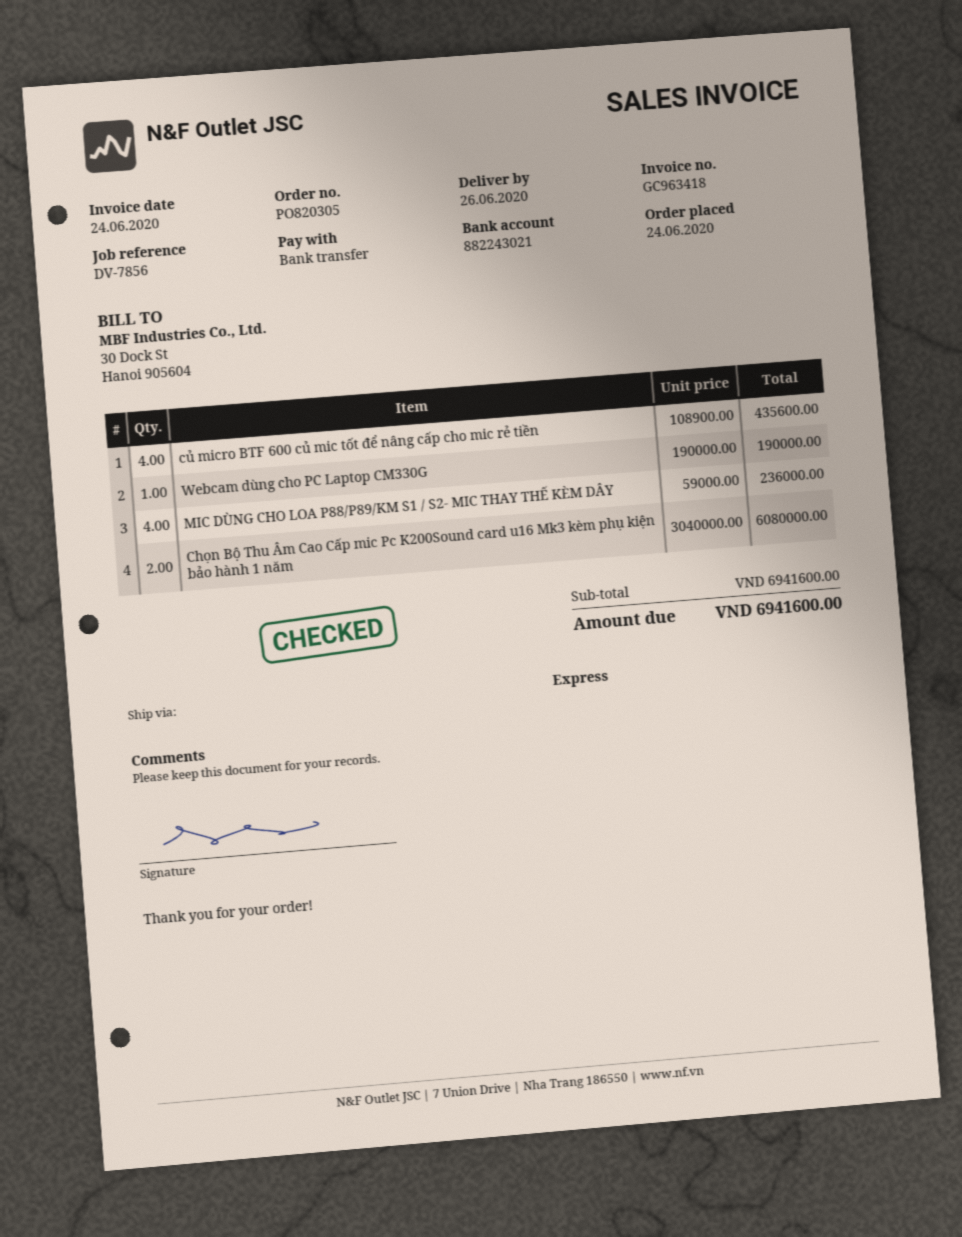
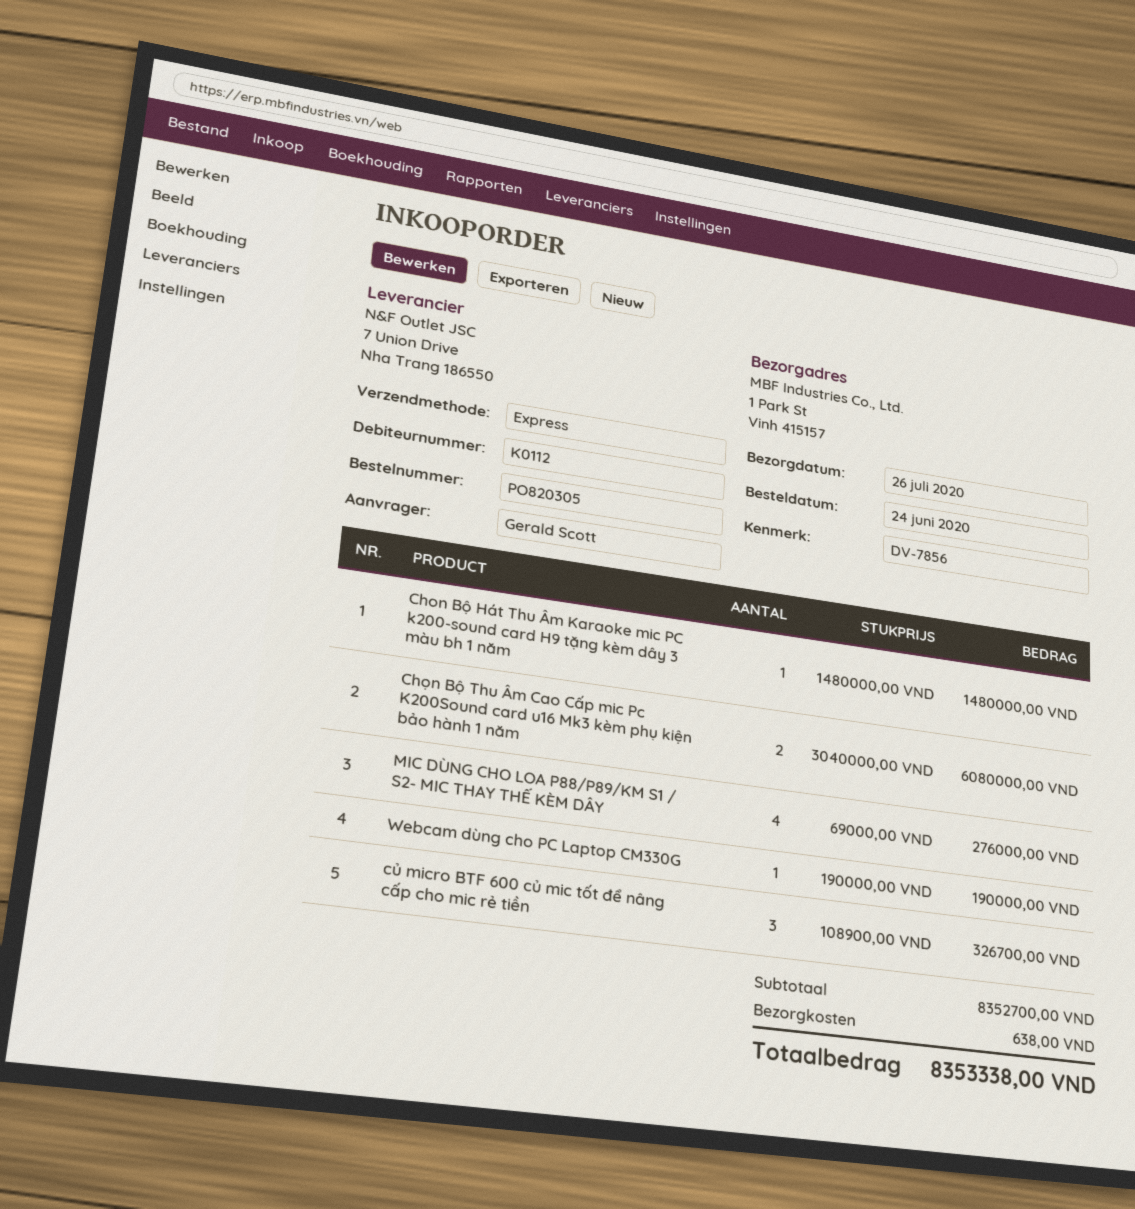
delivery date: 2020-06-26 -> 2020-07-26
củ micro BTF 600 củ mic tốt để nâng cấp cho mic rẻ tiền: 4 x 108900.00 = 435600.00 -> 3 x 108900.00 = 326700.00
MIC DÙNG CHO LOA P88/P89/KM S1 / S2- MIC THAY THẾ KÈM DÂY: 4 x 59000.00 = 236000.00 -> 4 x 69000.00 = 276000.00
Chon Bộ Hát Thu Âm Karaoke mic PC k200-sound card H9 tặng kèm dây 3 màu bh 1 năm: none -> 1 x 1480000.00 = 1480000.00
subtotal: 6941600.00 -> 8352700.00
shipping: none -> 638.00
total: 6941600.00 -> 8353338.00

